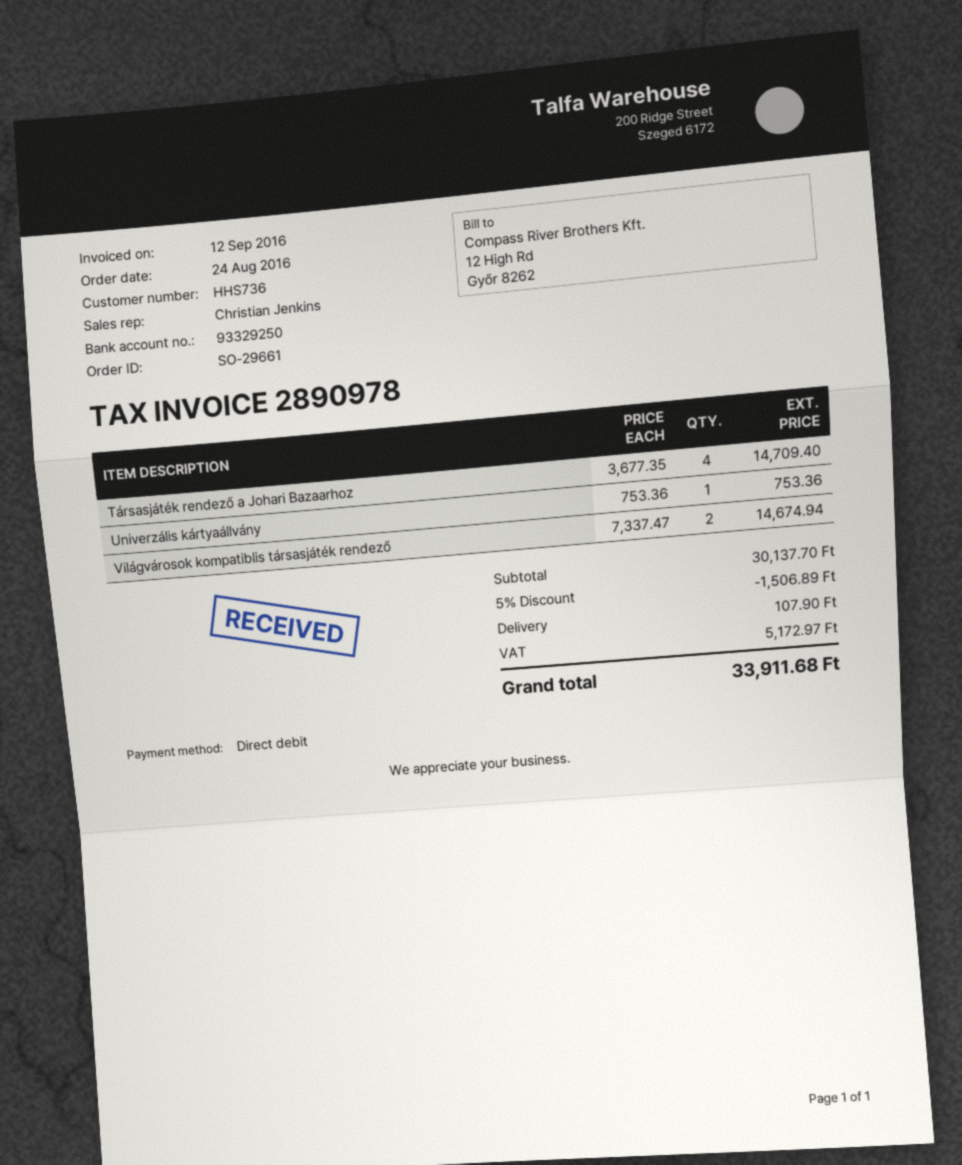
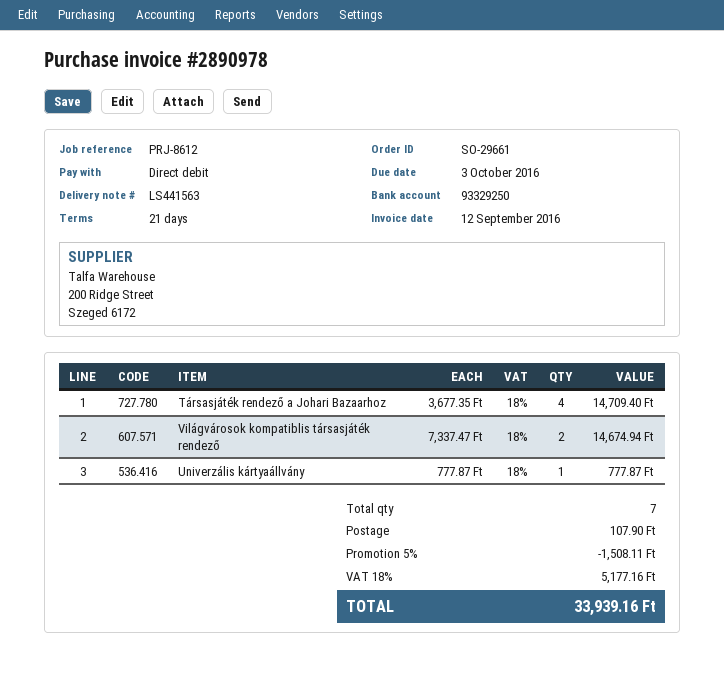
Univerzális kártyaállvány: 1 x 753.36 = 753.36 -> 1 x 777.87 = 777.87
discount: 5% = 1506.89 -> 5% = 1508.11
tax: 5172.97 -> 5177.16
total: 33911.68 -> 33939.16

